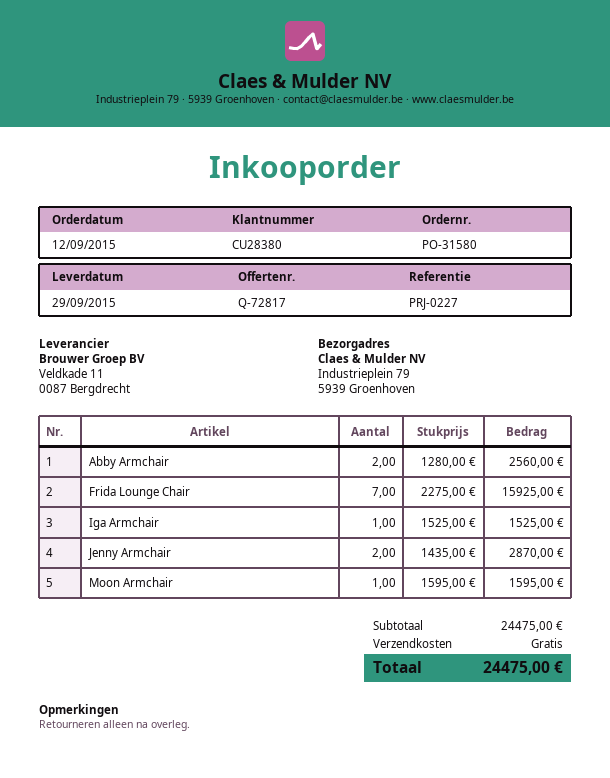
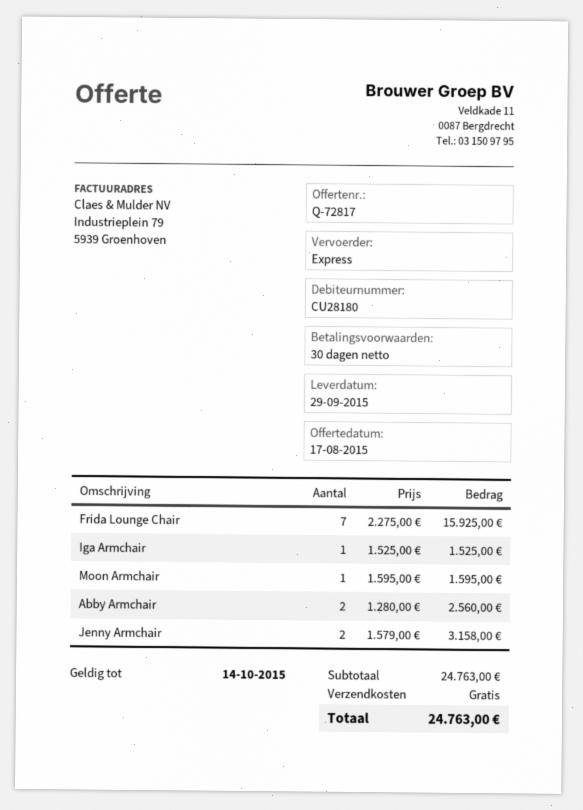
customer number: CU28380 -> CU28180
Jenny Armchair: 2 x 1435.00 = 2870.00 -> 2 x 1579.00 = 3158.00
subtotal: 24475.00 -> 24763.00
total: 24475.00 -> 24763.00

